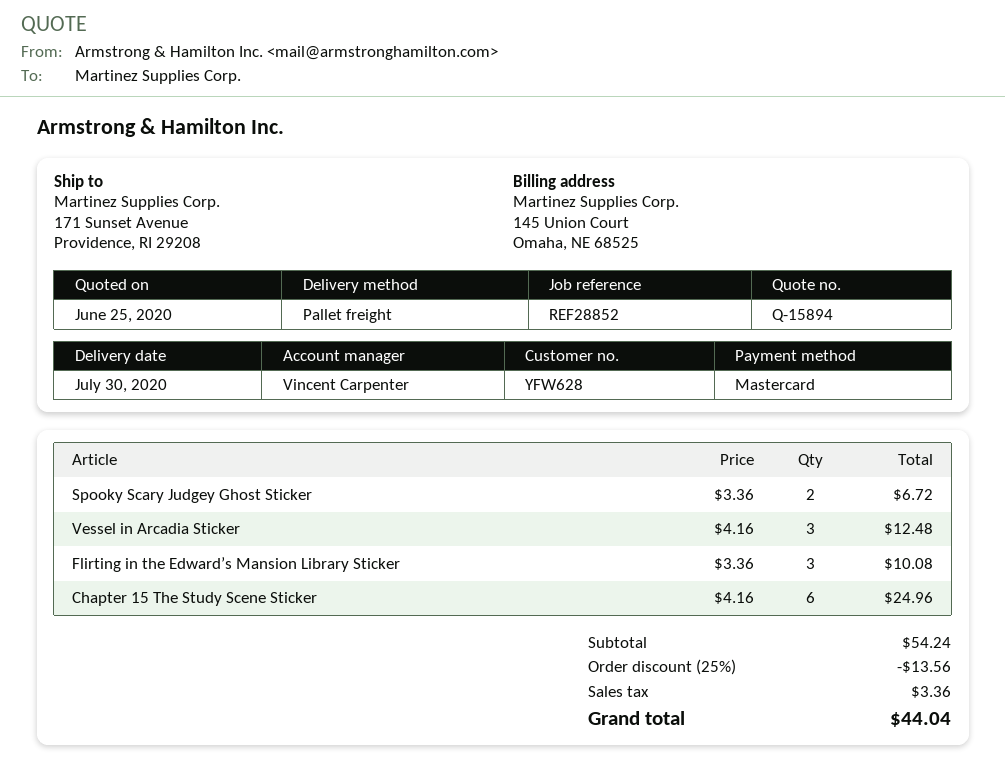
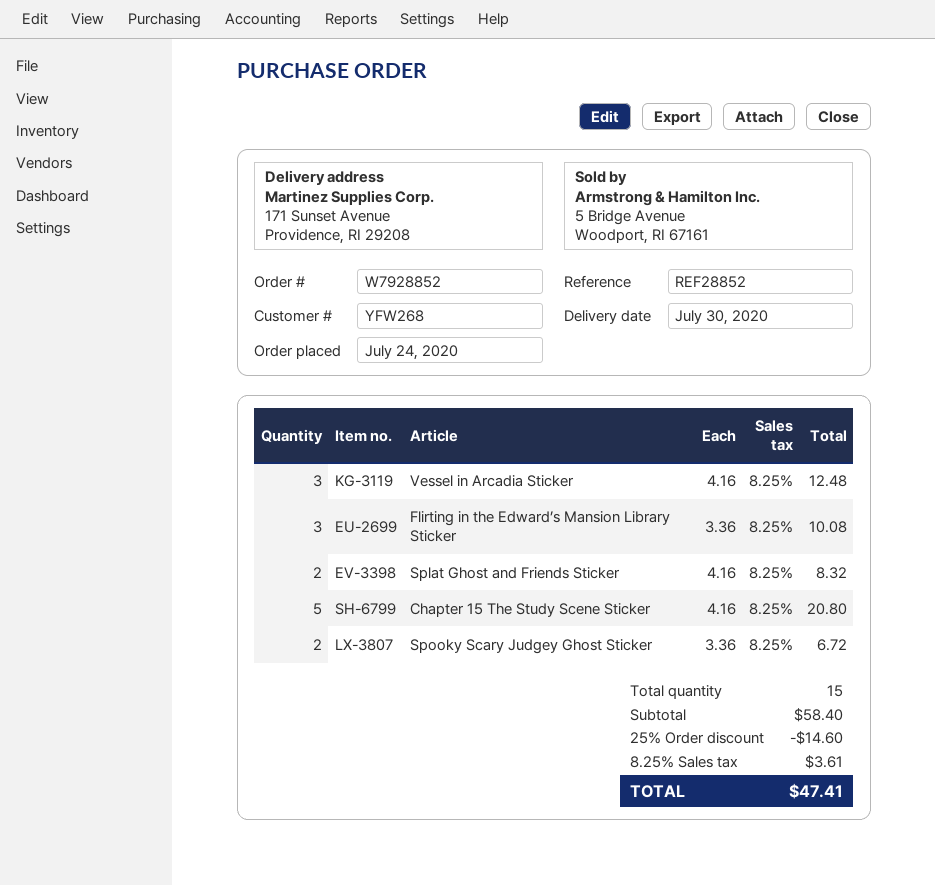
customer number: YFW628 -> YFW268
Chapter 15 The Study Scene Sticker: 6 x 4.16 = 24.96 -> 5 x 4.16 = 20.80
Splat Ghost and Friends Sticker: none -> 2 x 4.16 = 8.32
subtotal: 54.24 -> 58.40
discount: 25% = 13.56 -> 25% = 14.60
tax: 3.36 -> 3.61
total: 44.04 -> 47.41

